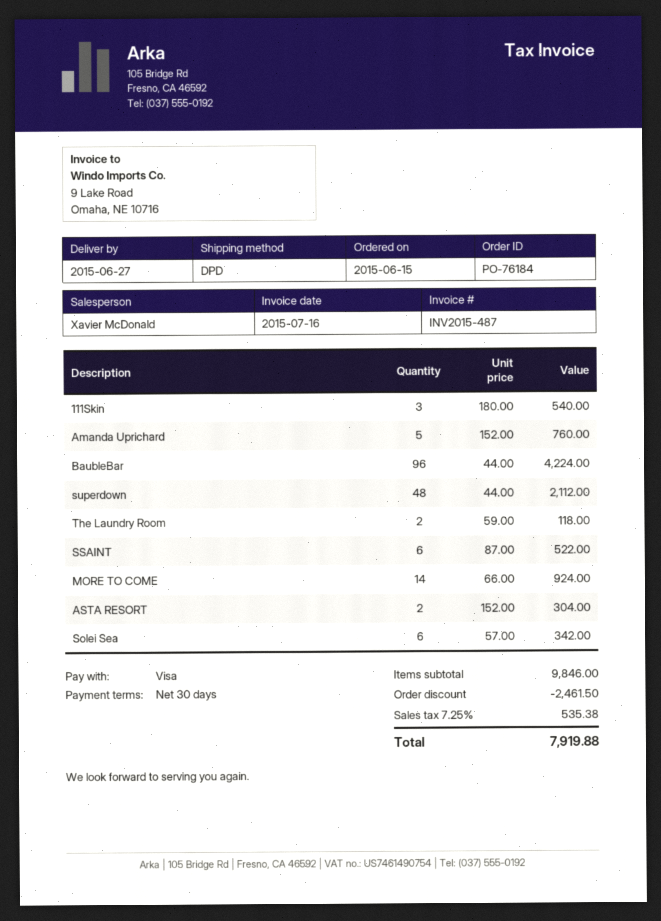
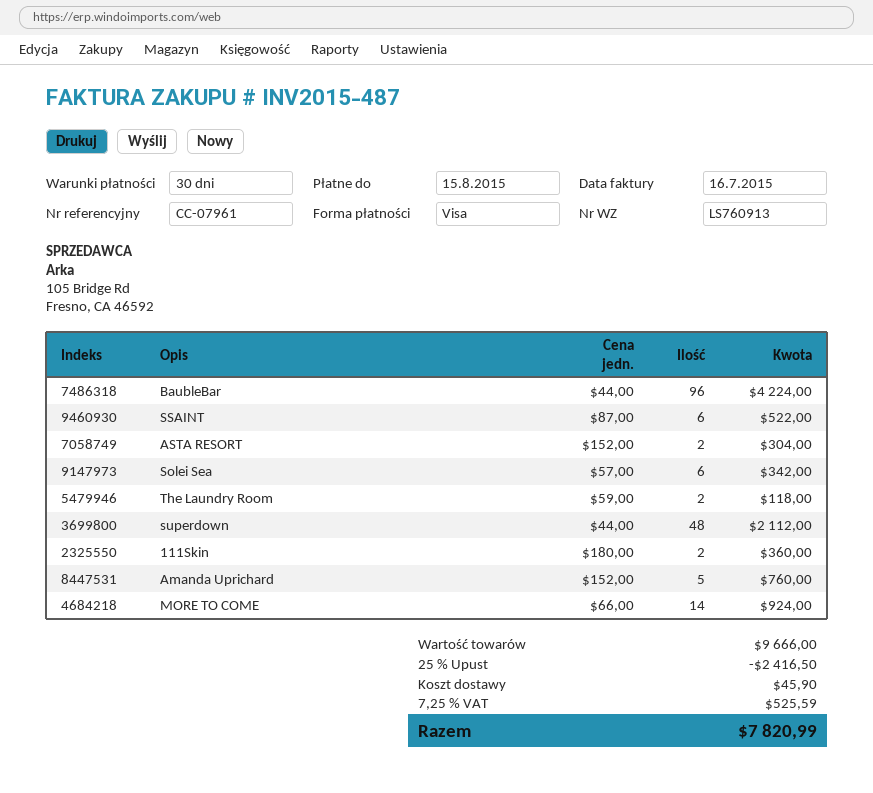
111Skin: 3 x 180.00 = 540.00 -> 2 x 180.00 = 360.00
subtotal: 9846.00 -> 9666.00
discount: 2461.50 -> 2416.50
shipping: none -> 45.90
tax: 7.25% = 535.38 -> 7.25% = 525.59
total: 7919.88 -> 7820.99

